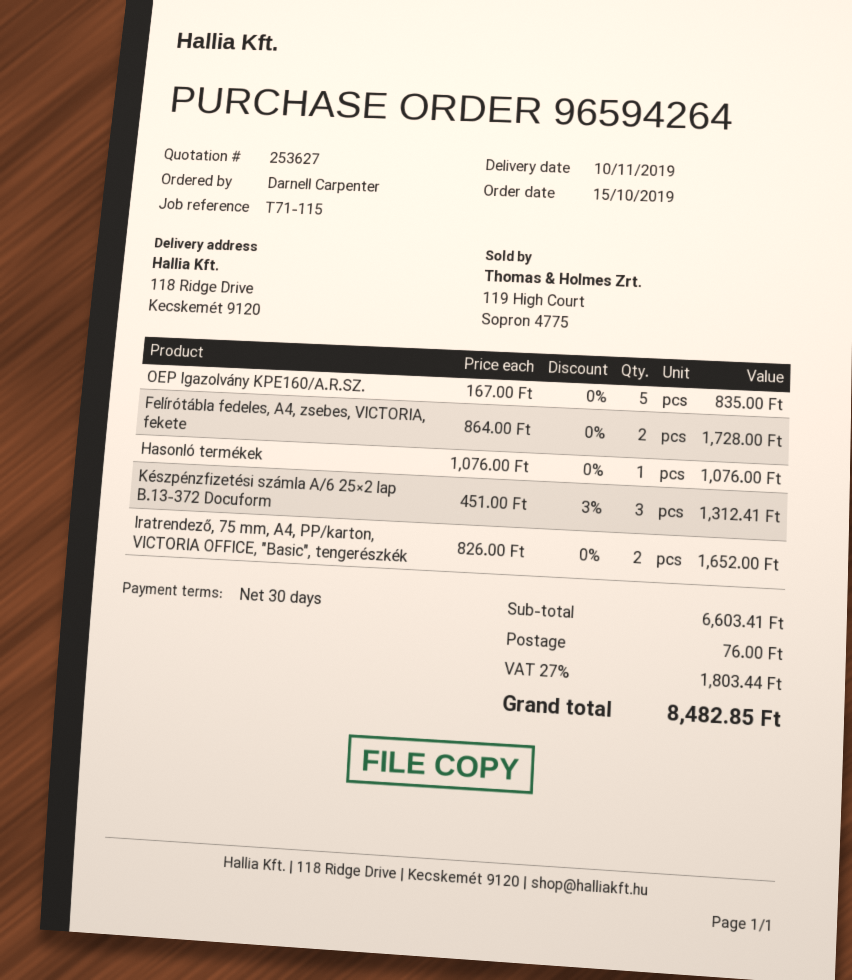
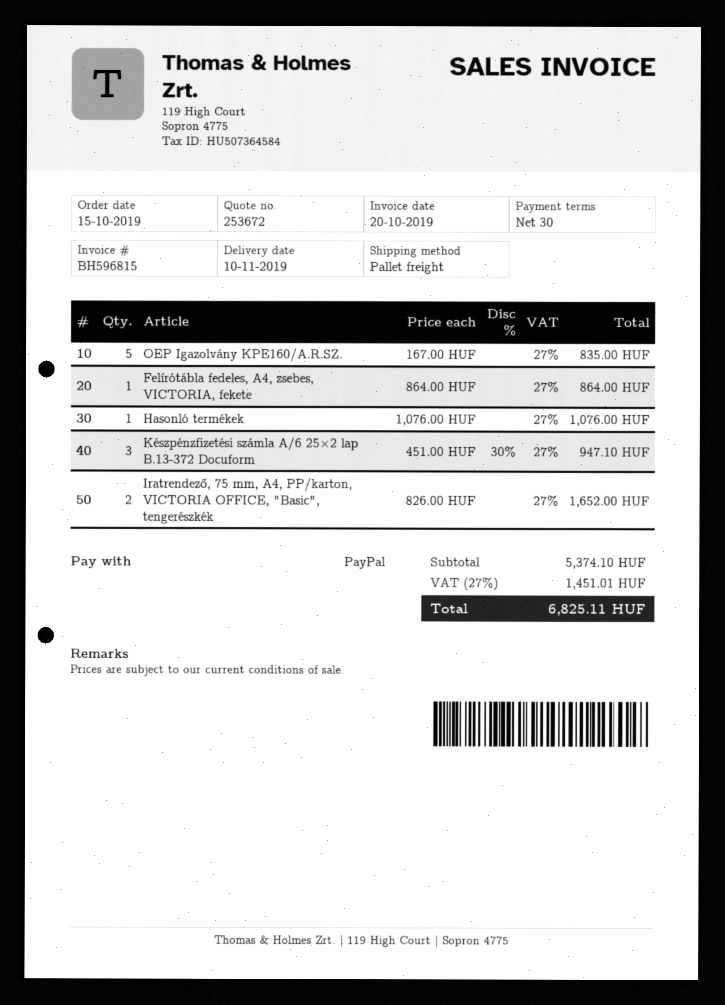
quote number: 253627 -> 253672
Felírótábla fedeles, A4, zsebes, VICTORIA, fekete: 2 x 864.00 = 1728.00 -> 1 x 864.00 = 864.00
Készpénzfizetési számla A/6 25×2 lap B.13-372 Docuform: 3 x 451.00 - 3% = 1312.41 -> 3 x 451.00 - 30% = 947.10
subtotal: 6603.41 -> 5374.10
shipping: 76.00 -> none
tax: 27% = 1803.44 -> 27% = 1451.01
total: 8482.85 -> 6825.11

